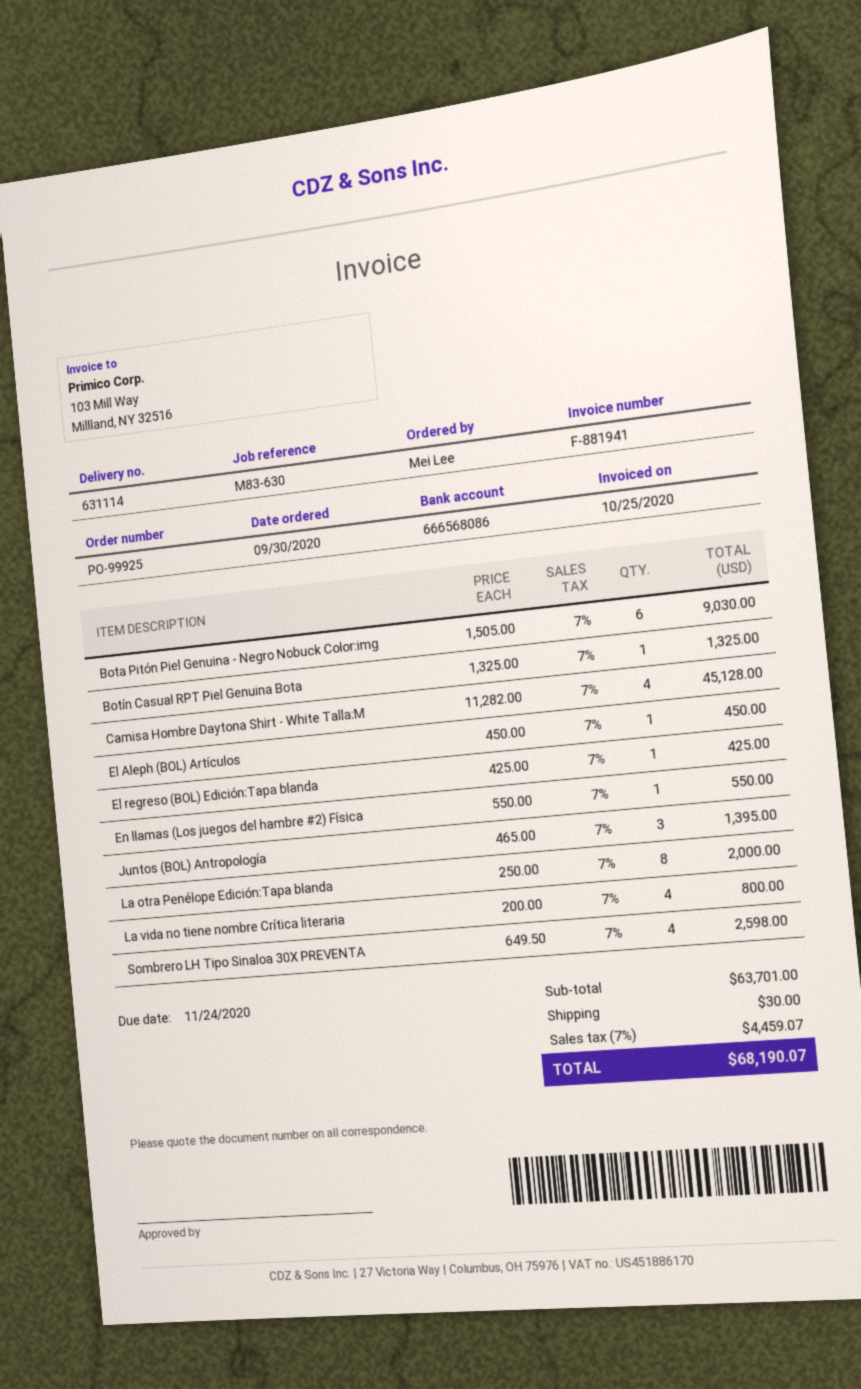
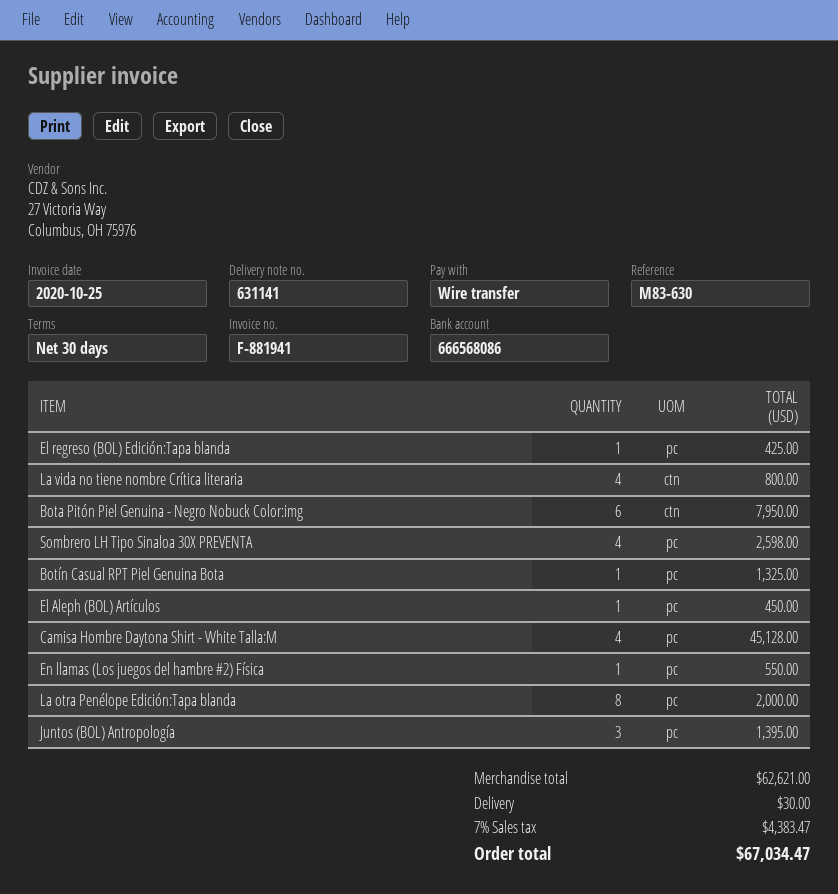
delivery note number: 631114 -> 631141
Bota Pitón Piel Genuina - Negro Nobuck Color:img: 6 for 9030.00 -> 6 for 7950.00
subtotal: 63701.00 -> 62621.00
tax: 7% = 4459.07 -> 7% = 4383.47
total: 68190.07 -> 67034.47

